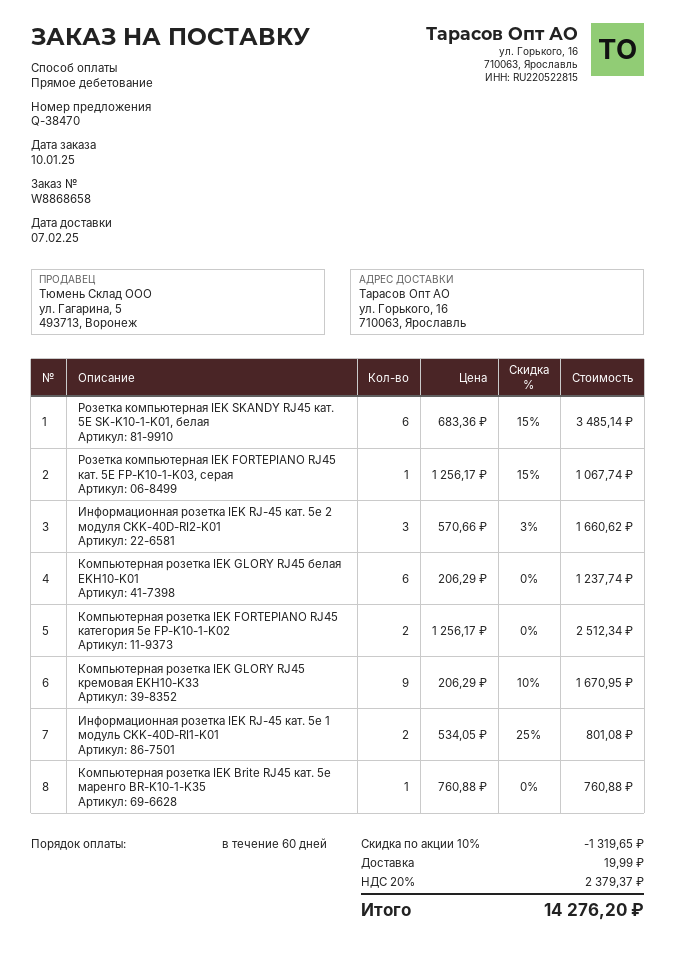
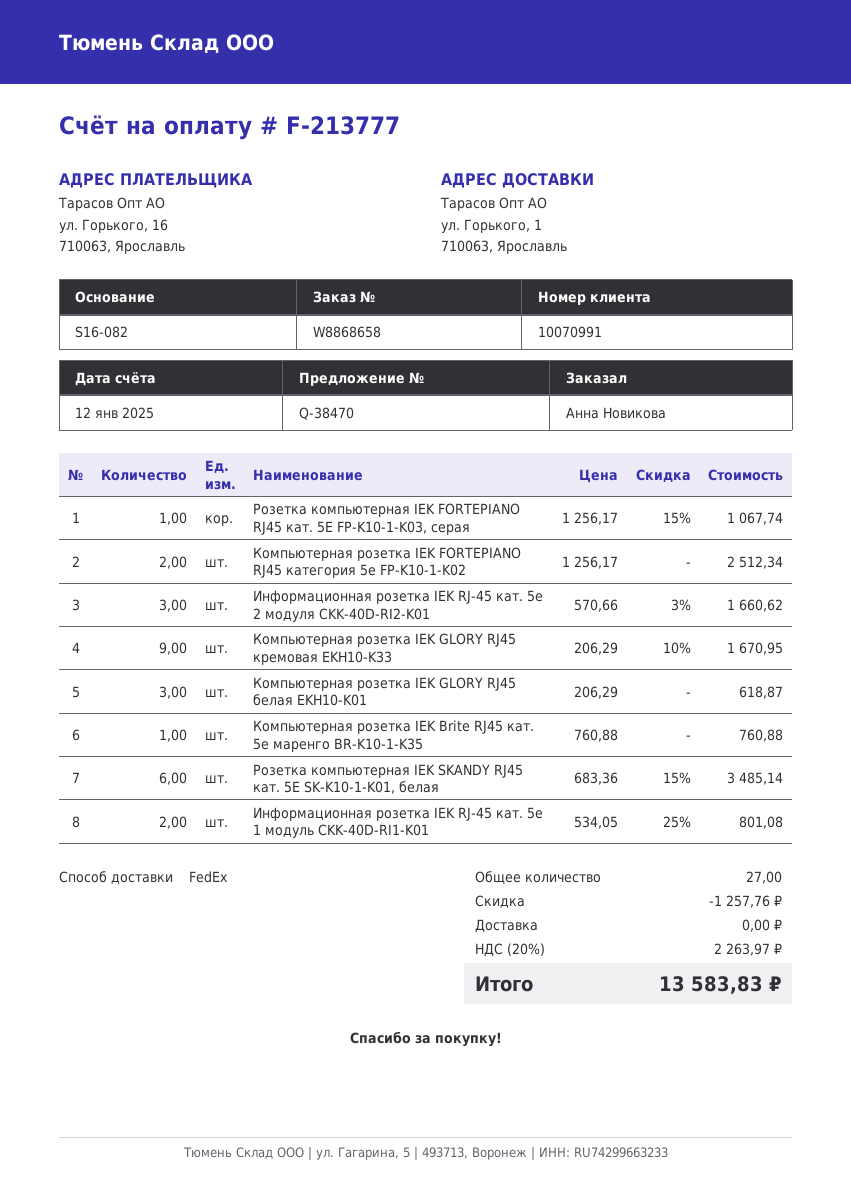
ship to: ул. Горького, 16, 710063, Ярославль -> ул. Горького, 1, 710063, Ярославль
Компьютерная розетка IEK GLORY RJ45 белая EKH10-K01: 6 x 206.29 = 1237.74 -> 3 x 206.29 = 618.87
discount: 1319.65 -> 1257.76
shipping: 19.99 -> 0.00
tax: 20% = 2379.37 -> 20% = 2263.97
total: 14276.20 -> 13583.83

